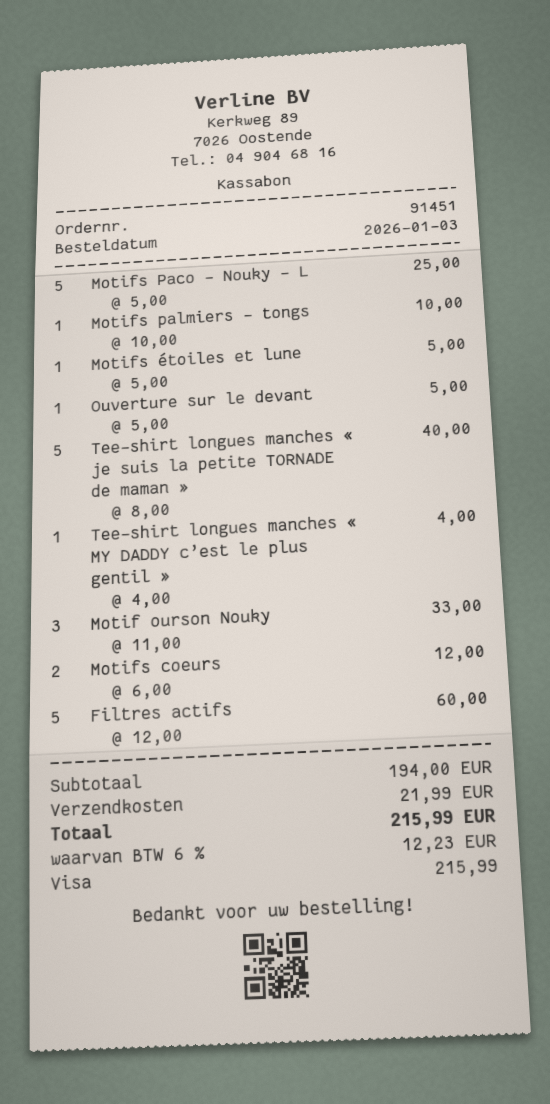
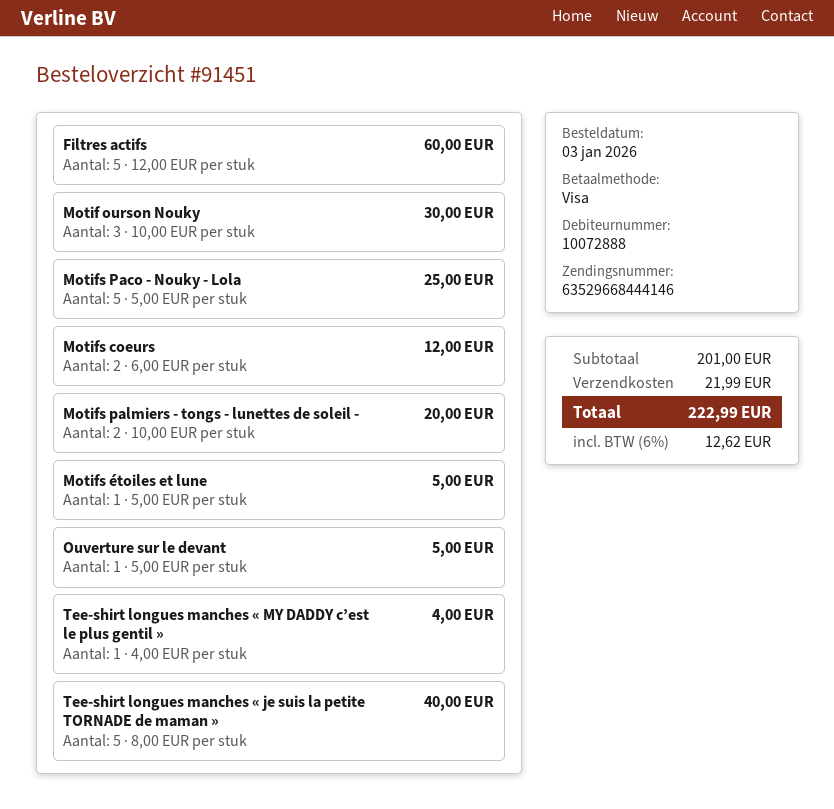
Motifs palmiers - tongs: 1 x 10.00 = 10.00 -> 2 x 10.00 = 20.00
Motif ourson Nouky: 3 x 11.00 = 33.00 -> 3 x 10.00 = 30.00
subtotal: 194.00 -> 201.00
tax: 6% = 12.23 -> 6% = 12.62
total: 215.99 -> 222.99

